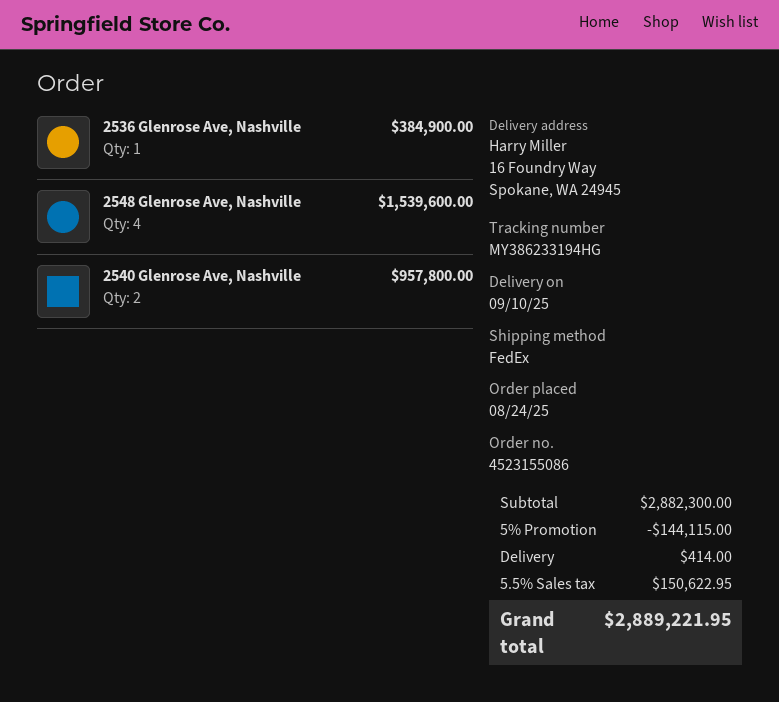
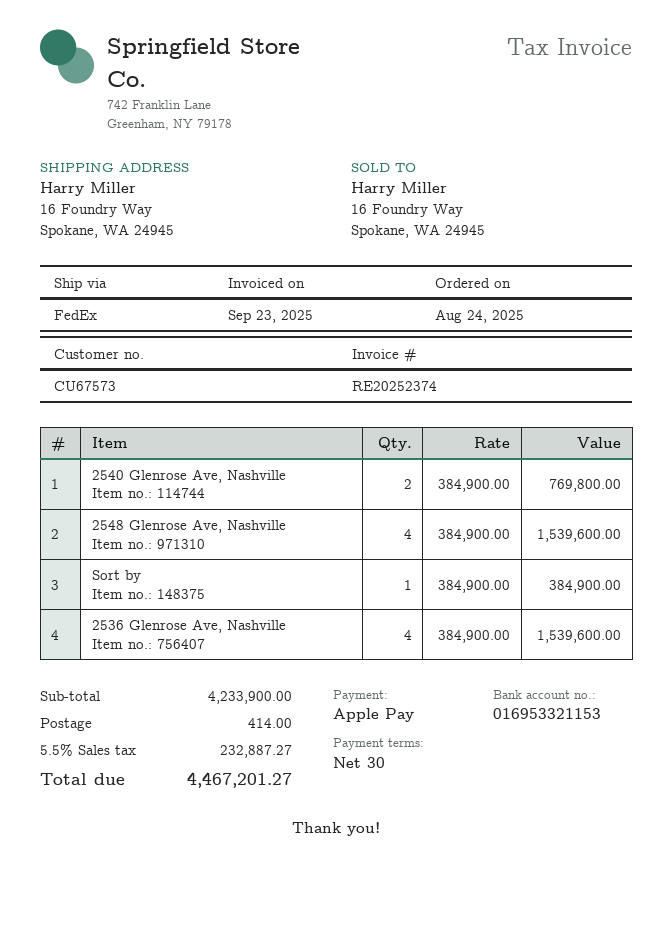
2536 Glenrose Ave, Nashville: 1 for 384900.00 -> 4 for 1539600.00
2540 Glenrose Ave, Nashville: 2 for 957800.00 -> 2 for 769800.00
Sort by: none -> 1 for 384900.00
subtotal: 2882300.00 -> 4233900.00
discount: 5% = 144115.00 -> none
tax: 5.5% = 150622.95 -> 5.5% = 232887.27
total: 2889221.95 -> 4467201.27

